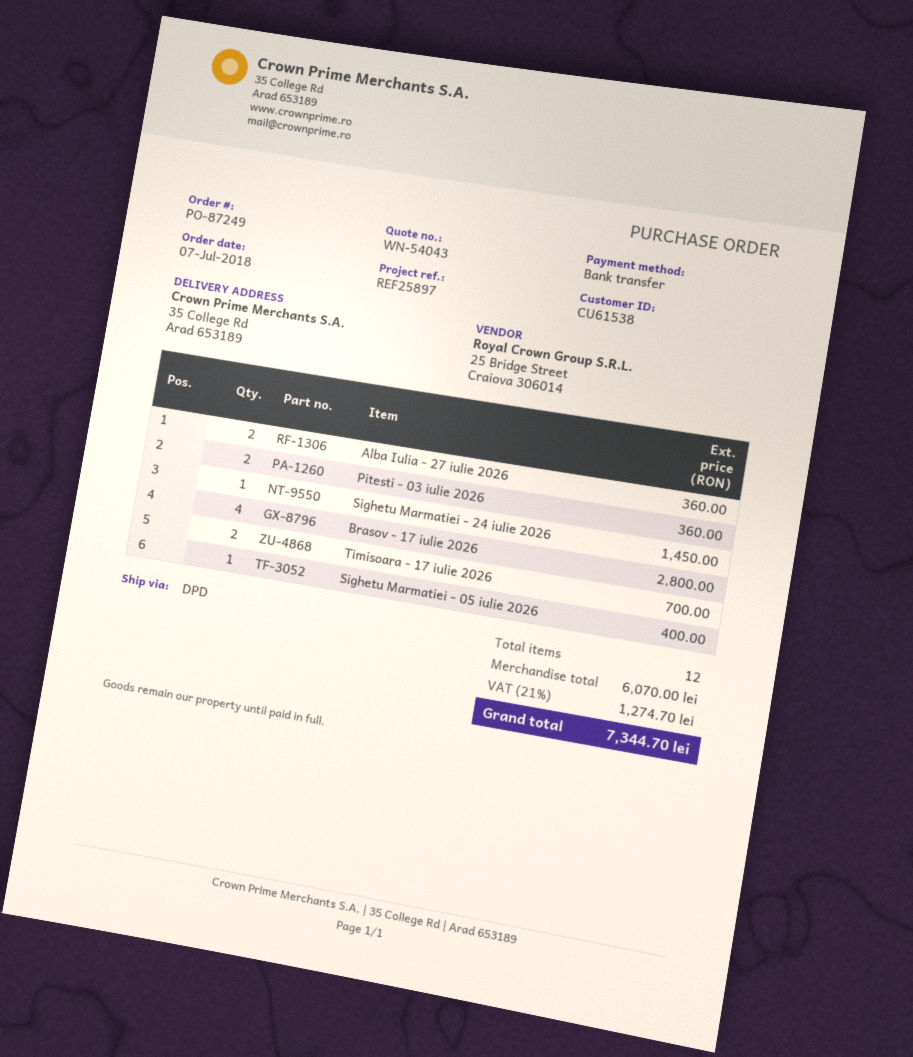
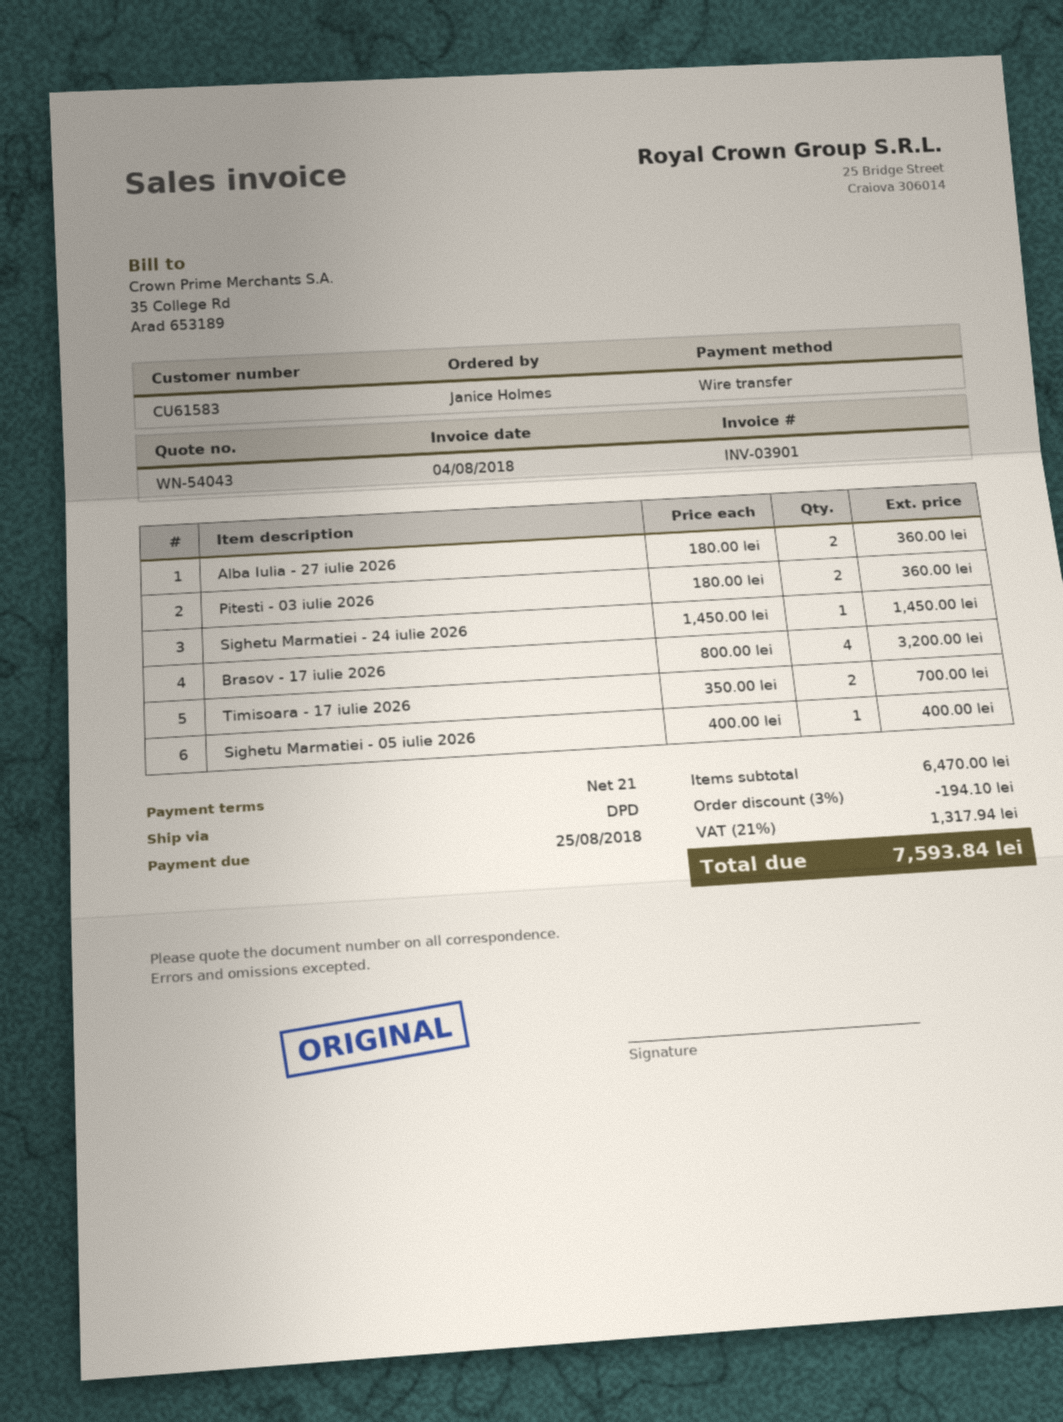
customer number: CU61538 -> CU61583
Brasov - 17 iulie 2026: 4 for 2800.00 -> 4 for 3200.00
subtotal: 6070.00 -> 6470.00
discount: none -> 3% = 194.10
tax: 21% = 1274.70 -> 21% = 1317.94
total: 7344.70 -> 7593.84

